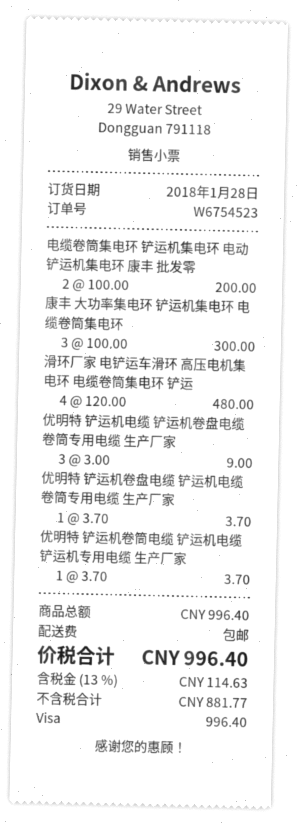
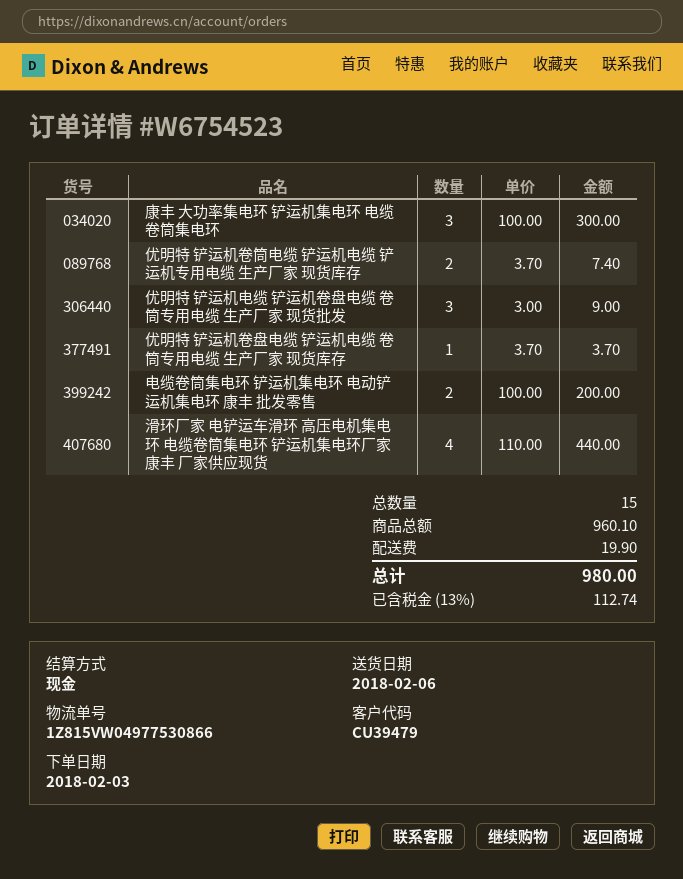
order date: 2018-01-28 -> 2018-02-03
payment method: Visa -> cash
滑环厂家 电铲运车滑环 高压电机集电环 电缆卷筒集电环 铲运: 4 x 120.00 = 480.00 -> 4 x 110.00 = 440.00
优明特 铲运机卷筒电缆 铲运机电缆 铲运机专用电缆 生产厂家: 1 x 3.70 = 3.70 -> 2 x 3.70 = 7.40
subtotal: 996.40 -> 960.10
shipping: 0.00 -> 19.90
tax: 13% = 114.63 -> 13% = 112.74
total: 996.40 -> 980.00

